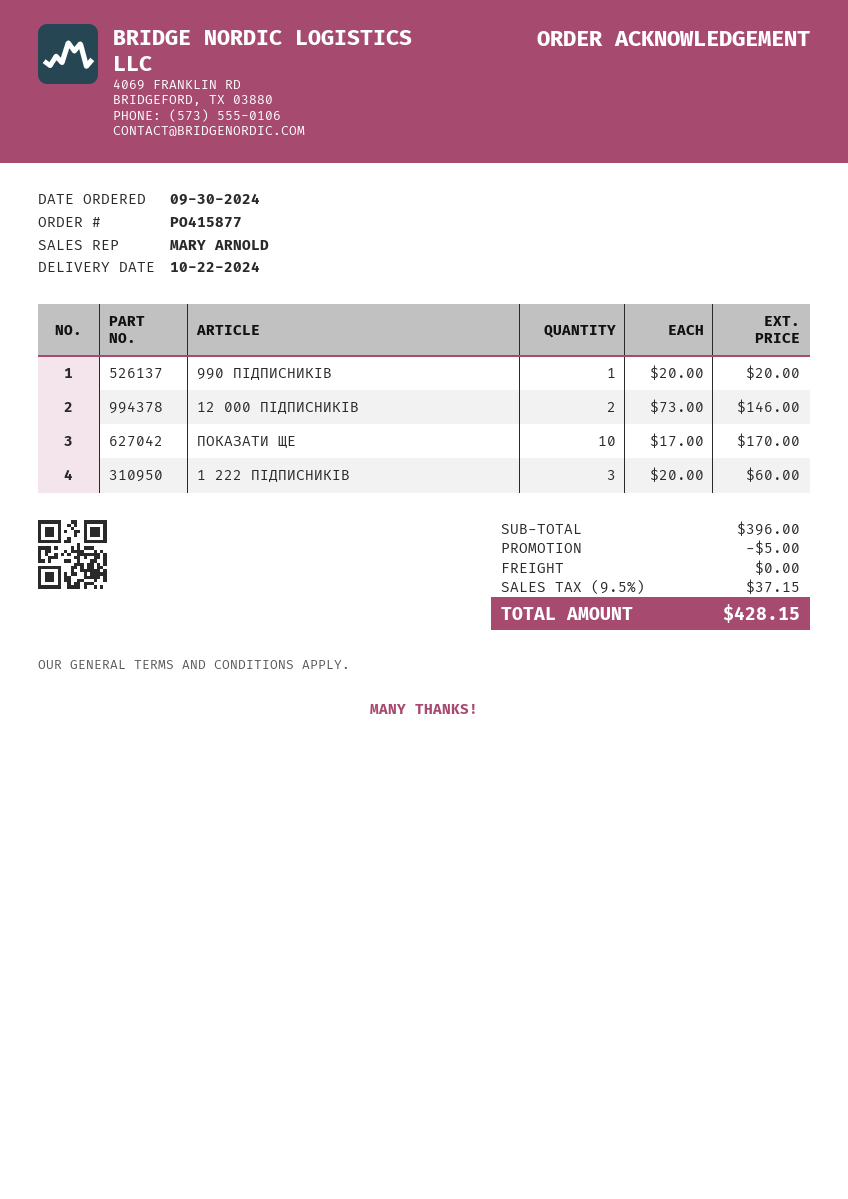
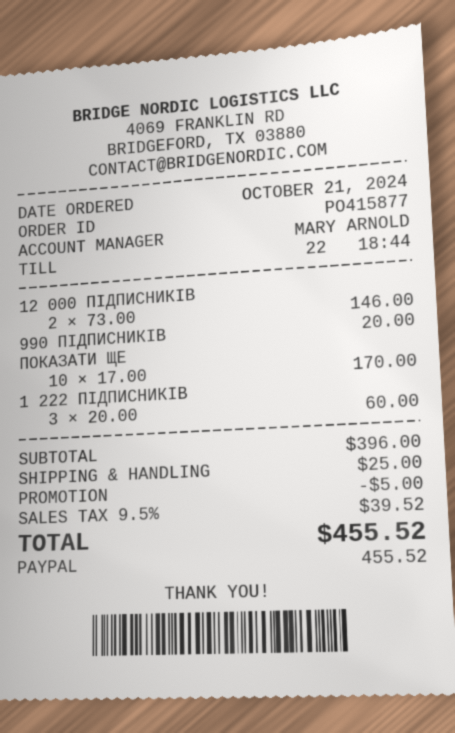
order date: 2024-09-30 -> 2024-10-21
shipping: 0.00 -> 25.00
tax: 9.5% = 37.15 -> 9.5% = 39.52
total: 428.15 -> 455.52

